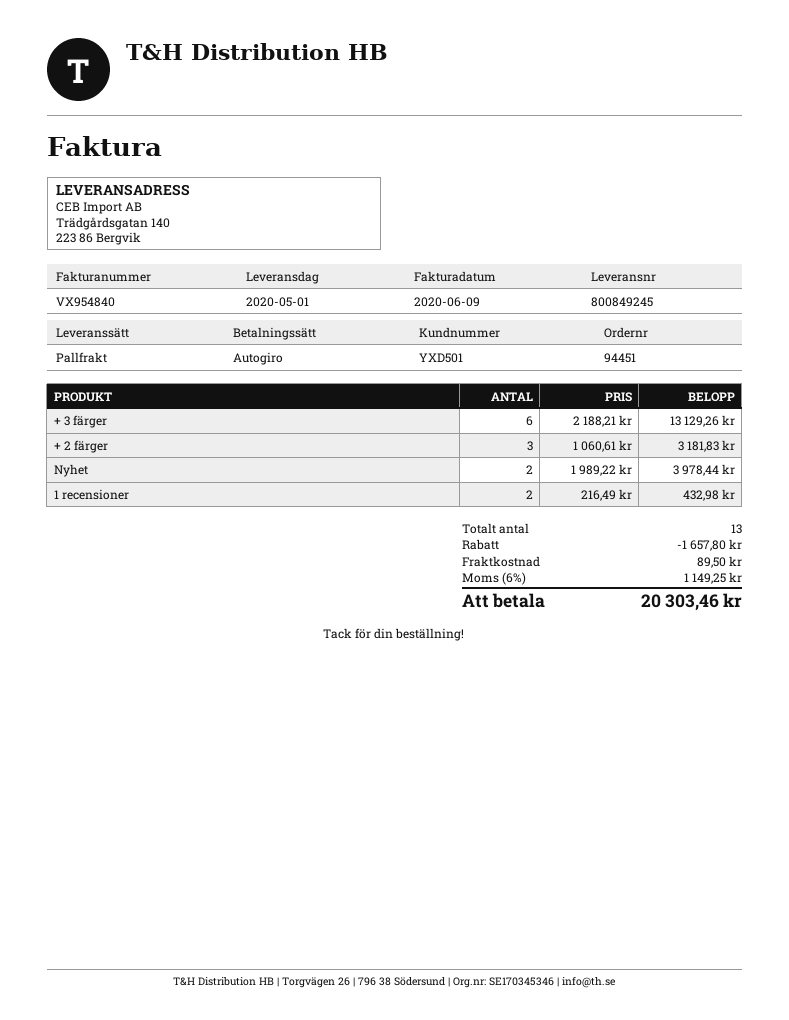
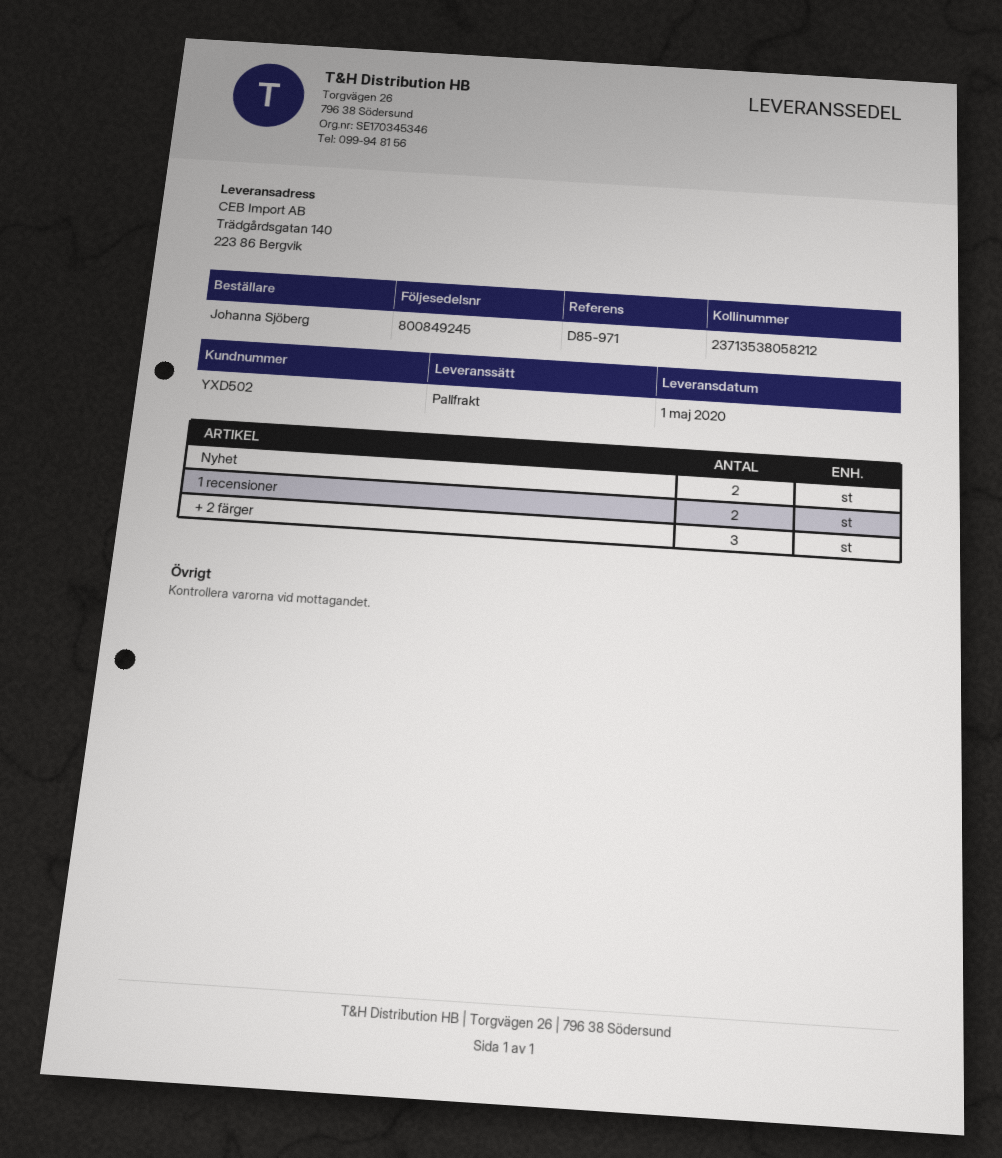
customer number: YXD501 -> YXD502
+ 3 färger: 6 -> none

